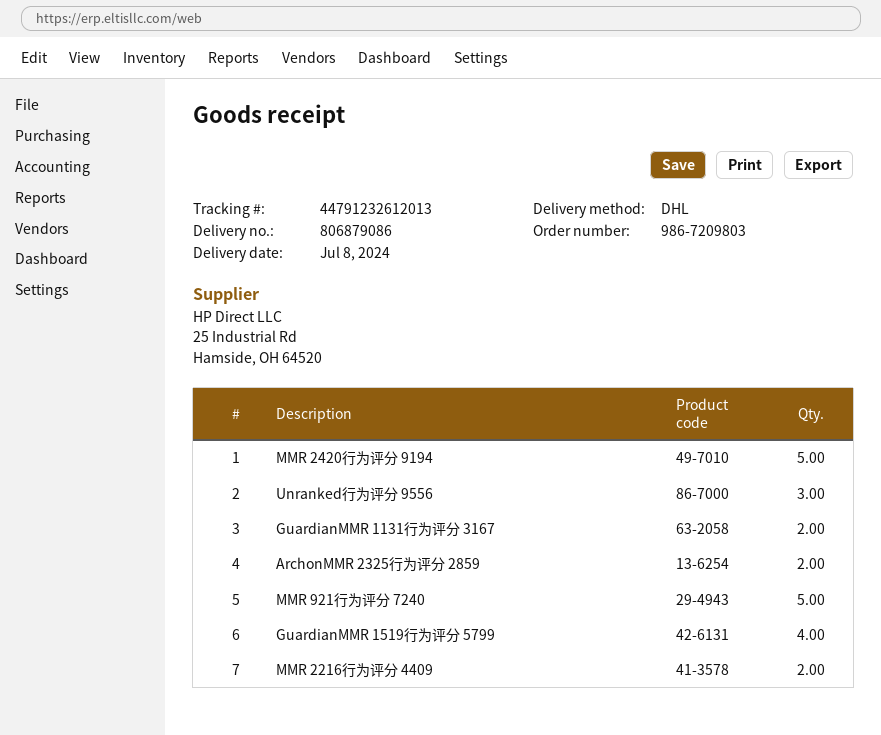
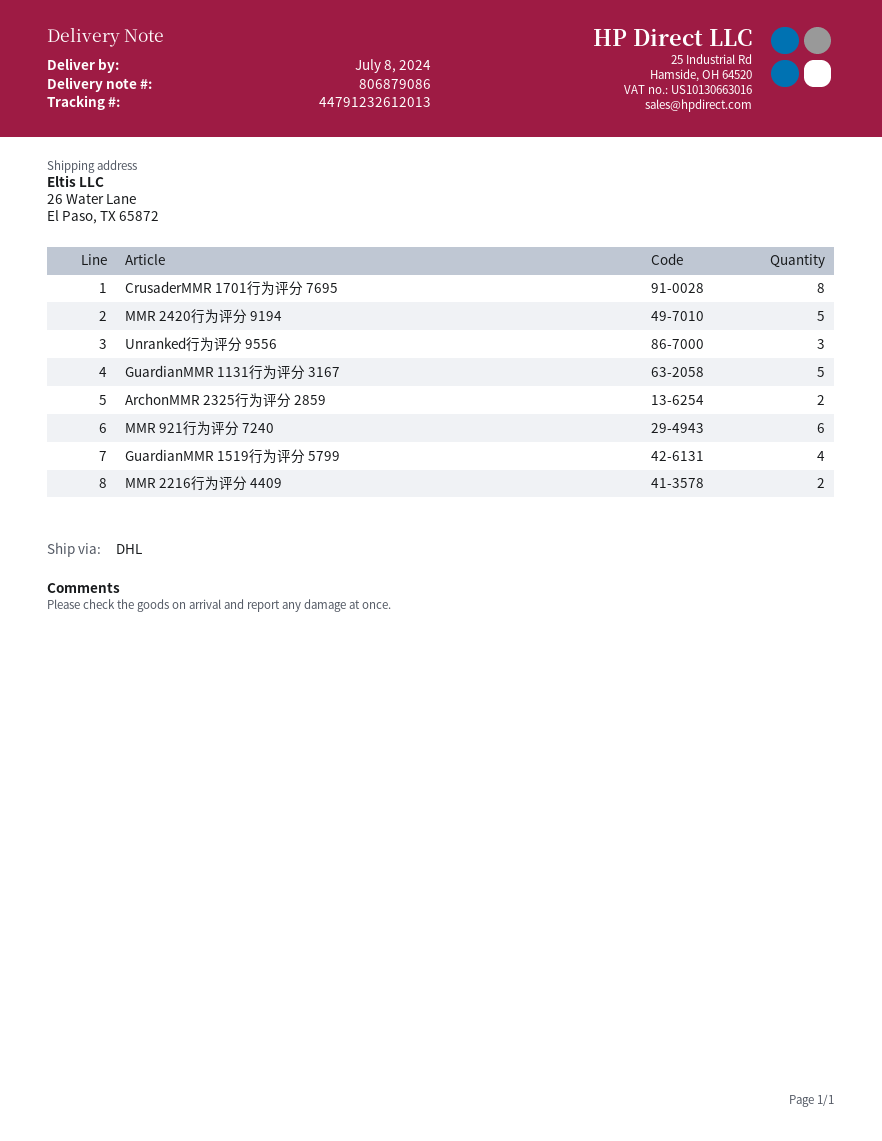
GuardianMMR 1131行为评分 3167: 2 -> 5
MMR 921行为评分 7240: 5 -> 6
CrusaderMMR 1701行为评分 7695: none -> 8

